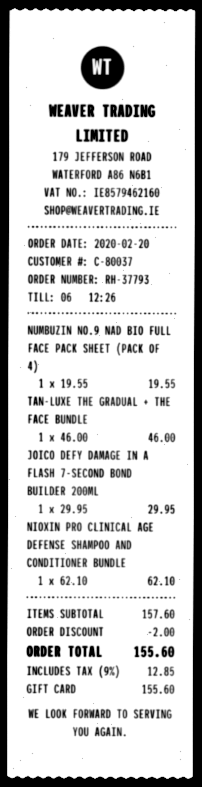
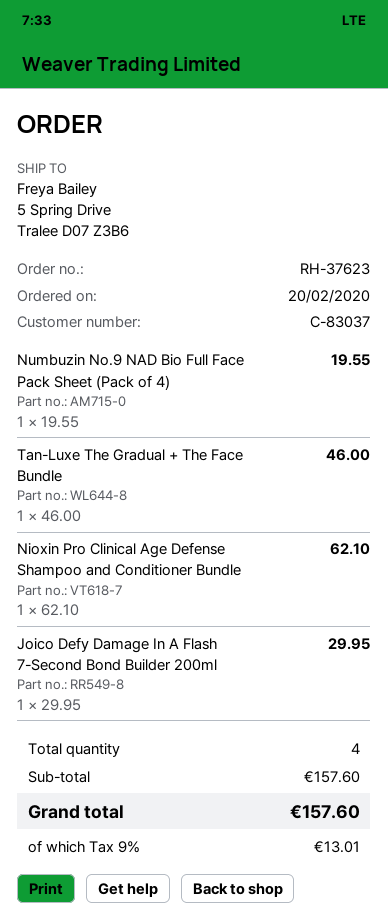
order number: RH-37793 -> RH-37623
customer number: C-80037 -> C-83037
discount: 2.00 -> none
tax: 9% = 12.85 -> 9% = 13.01
total: 155.60 -> 157.60

